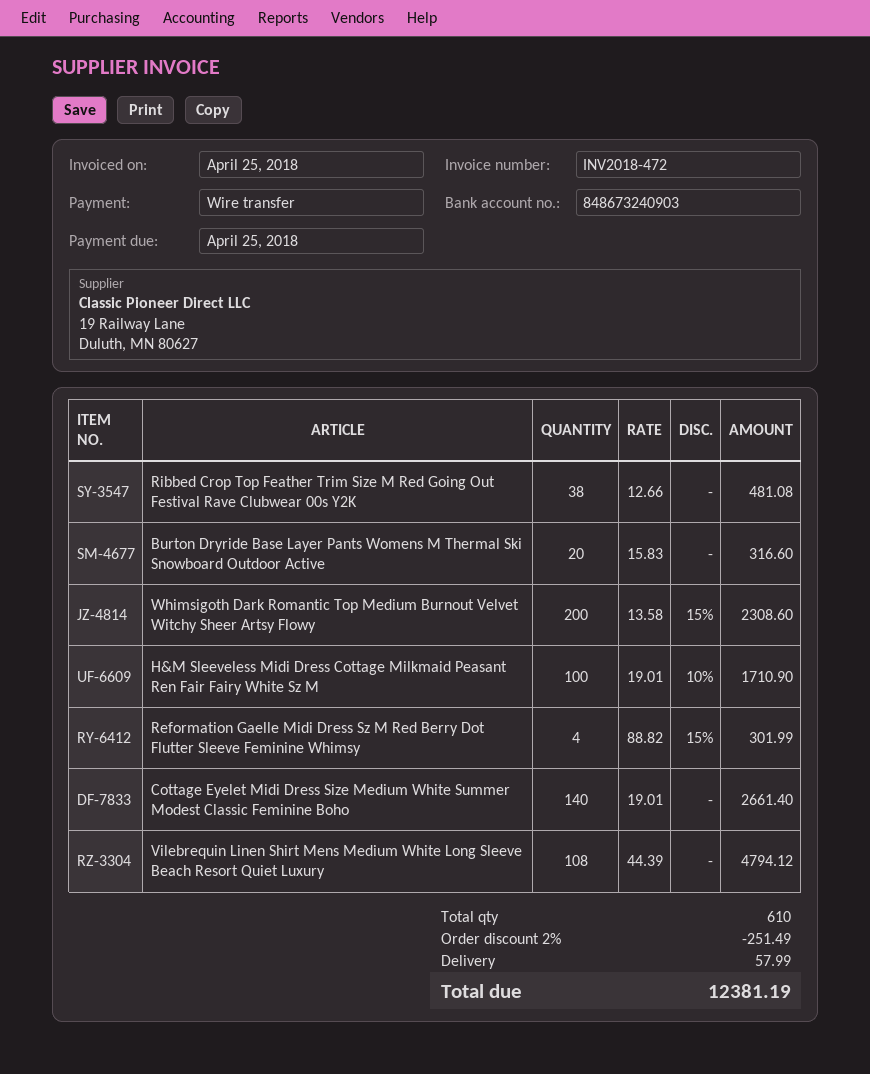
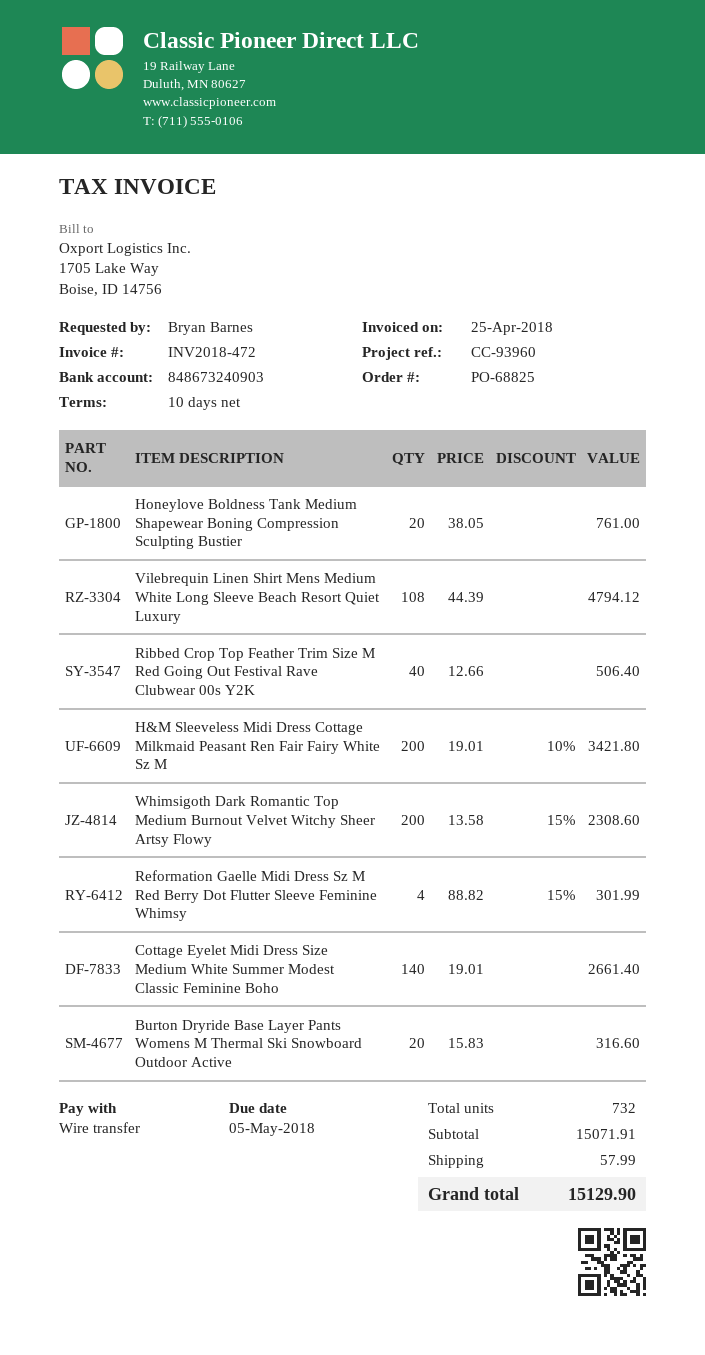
due date: 2018-04-25 -> 2018-05-05
Ribbed Crop Top Feather Trim Size M Red Going Out Festival Rave Clubwear 00s Y2K: 38 x 12.66 = 481.08 -> 40 x 12.66 = 506.40
H&M Sleeveless Midi Dress Cottage Milkmaid Peasant Ren Fair Fairy White Sz M: 100 x 19.01 - 10% = 1710.90 -> 200 x 19.01 - 10% = 3421.80
Honeylove Boldness Tank Medium Shapewear Boning Compression Sculpting Bustier: none -> 20 x 38.05 = 761.00
total quantity: 610 -> 732
discount: 2% = 251.49 -> none
total: 12381.19 -> 15129.90

